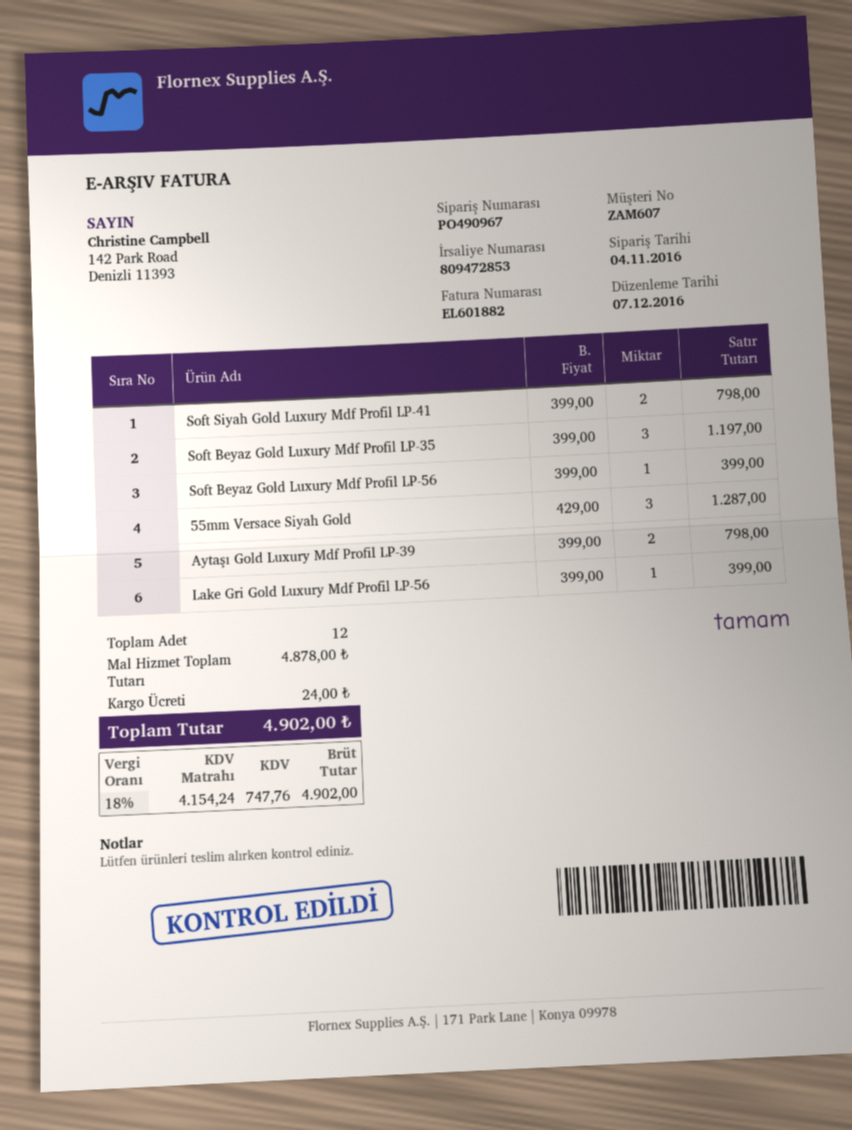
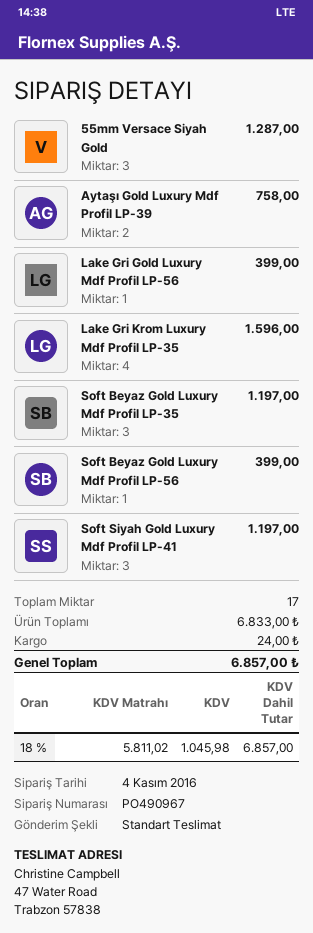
Soft Siyah Gold Luxury Mdf Profil LP-41: 2 for 798.00 -> 3 for 1197.00
Aytaşı Gold Luxury Mdf Profil LP-39: 2 for 798.00 -> 2 for 758.00
Lake Gri Krom Luxury Mdf Profil LP-35: none -> 4 for 1596.00
total quantity: 12 -> 17
subtotal: 4878.00 -> 6833.00
net: 4154.24 -> 5811.02
tax: 18% = 747.76 -> 18% = 1045.98
total: 4902.00 -> 6857.00

